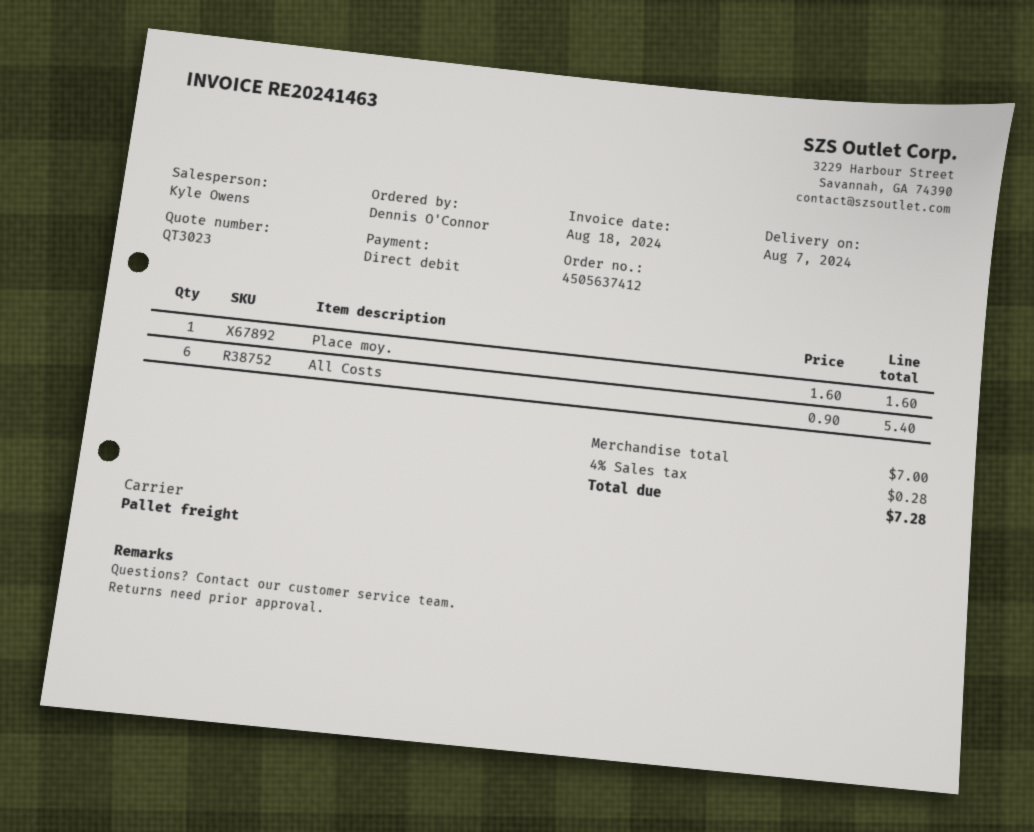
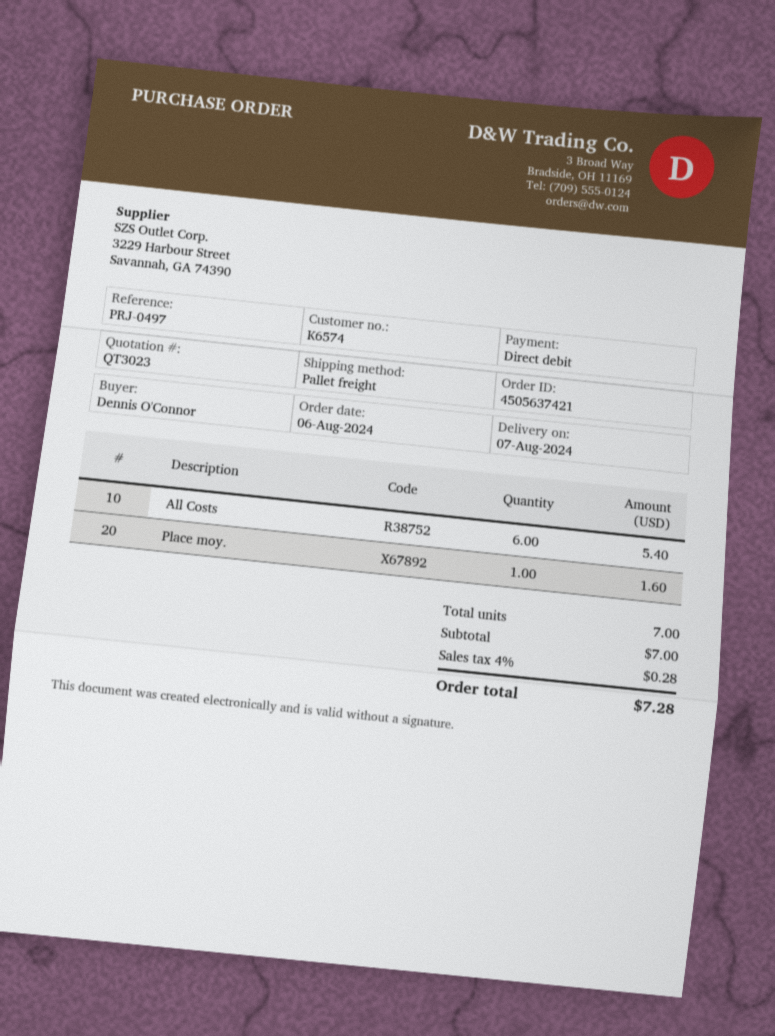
order number: 4505637412 -> 4505637421

